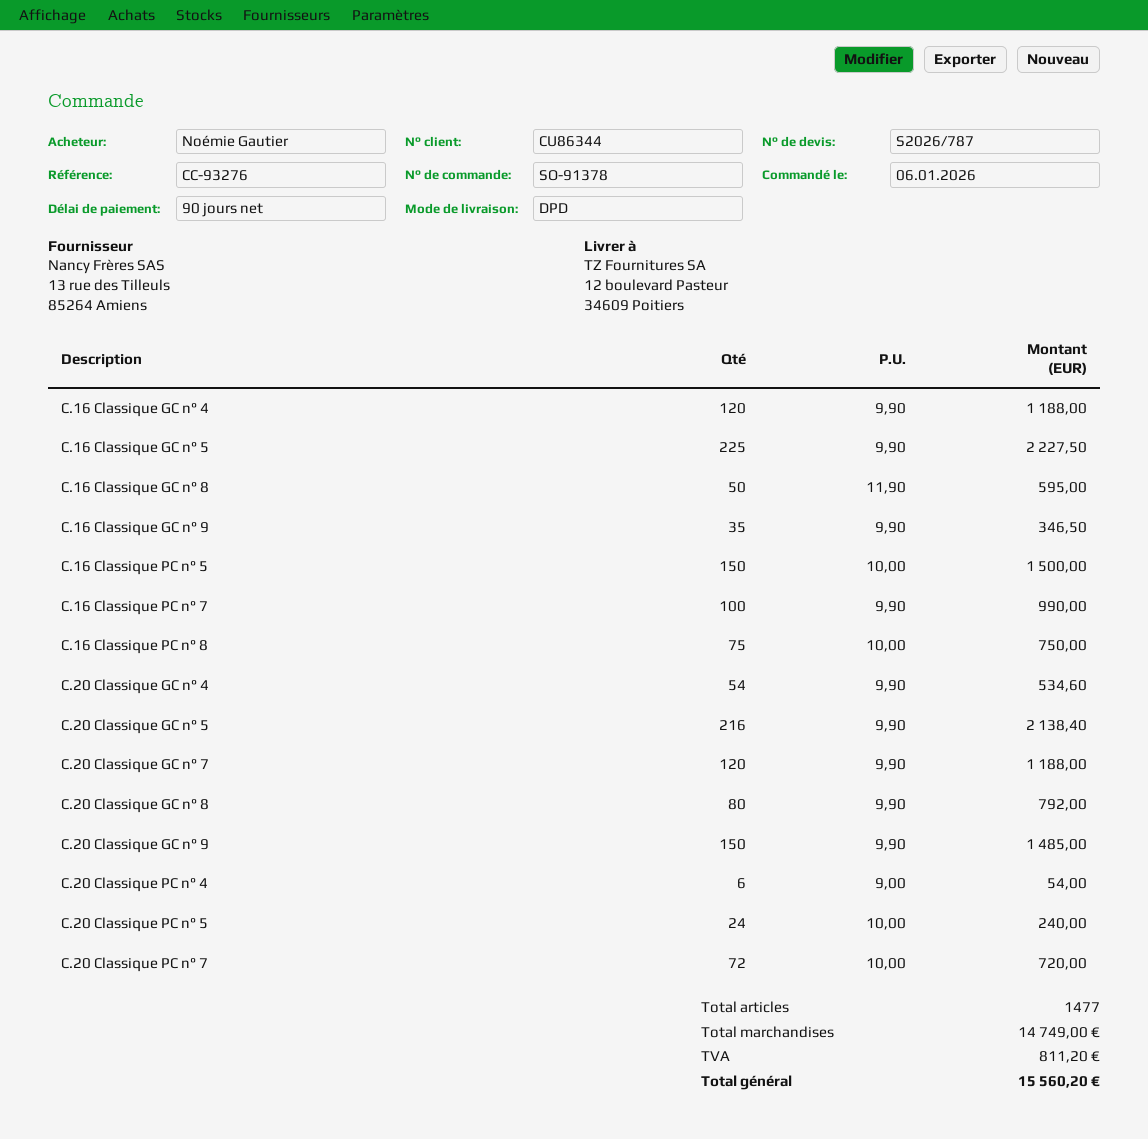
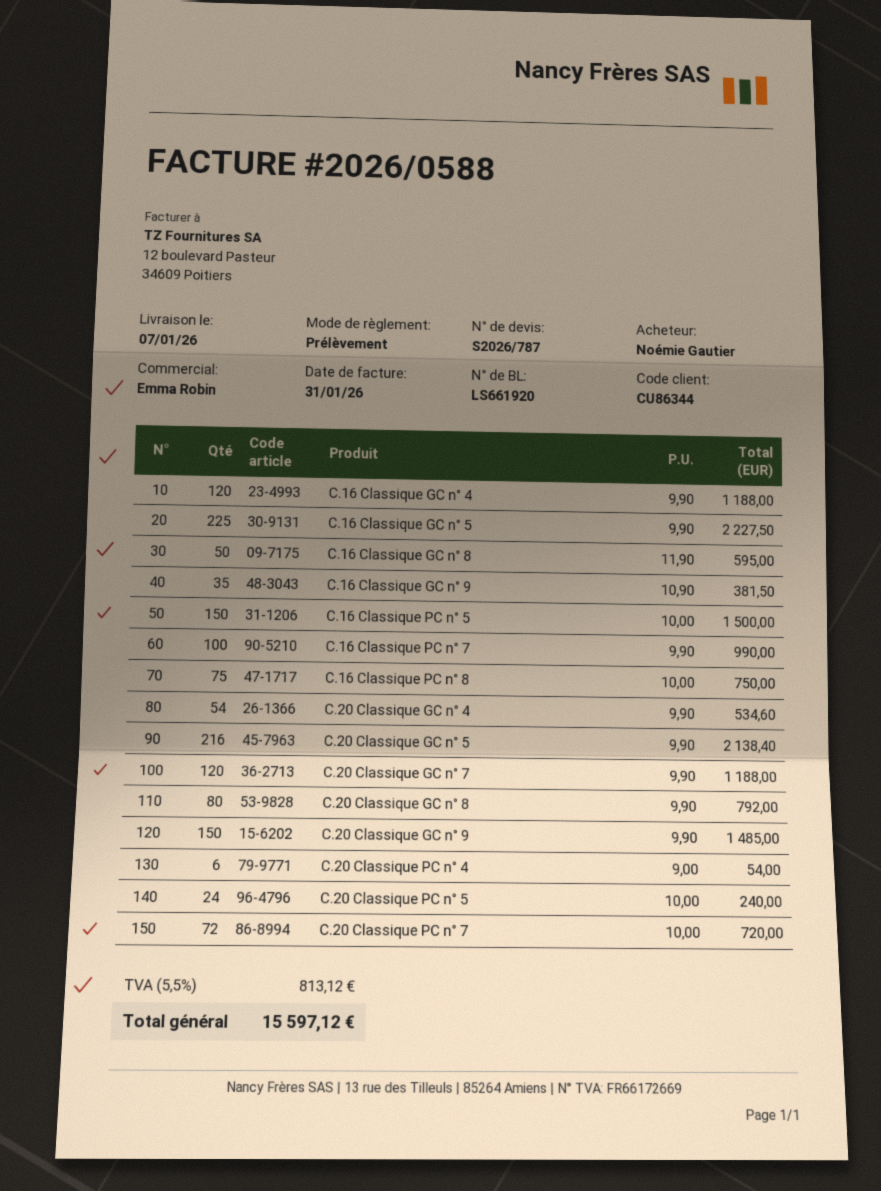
C.16 Classique GC n° 9: 35 x 9.90 = 346.50 -> 35 x 10.90 = 381.50
tax: 811.20 -> 813.12
total: 15560.20 -> 15597.12

